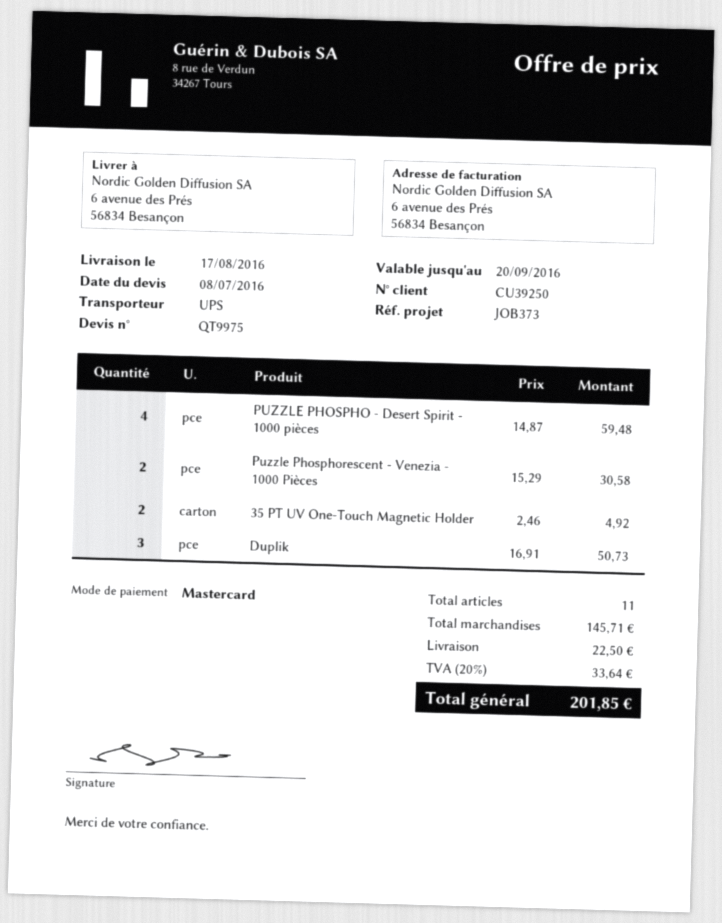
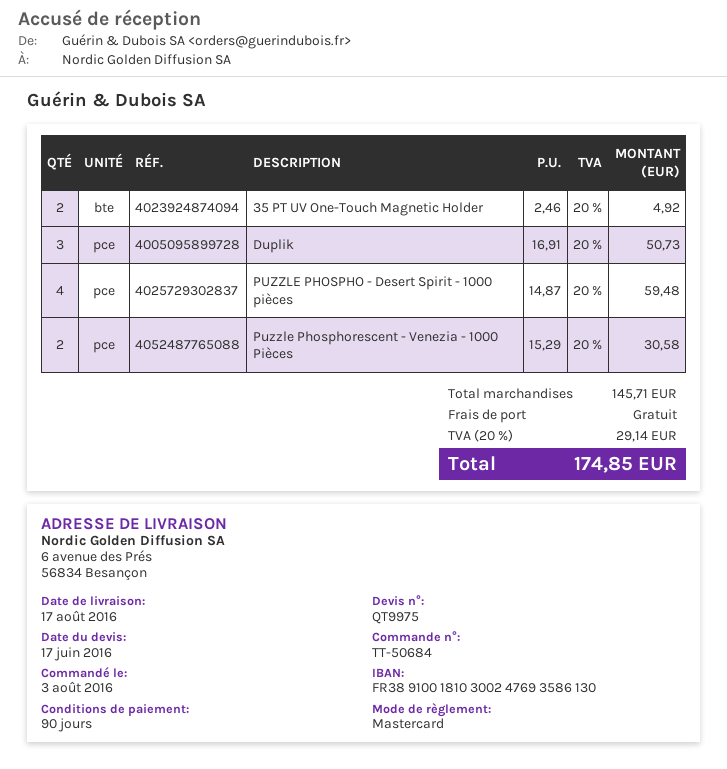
quote date: 2016-07-08 -> 2016-06-17
shipping: 22.50 -> 0.00
tax: 20% = 33.64 -> 20% = 29.14
total: 201.85 -> 174.85

